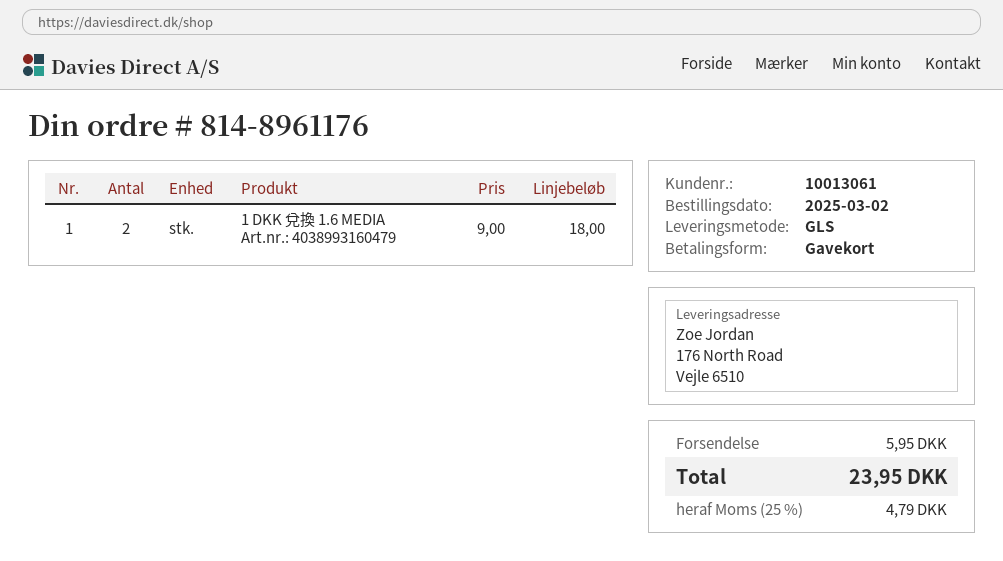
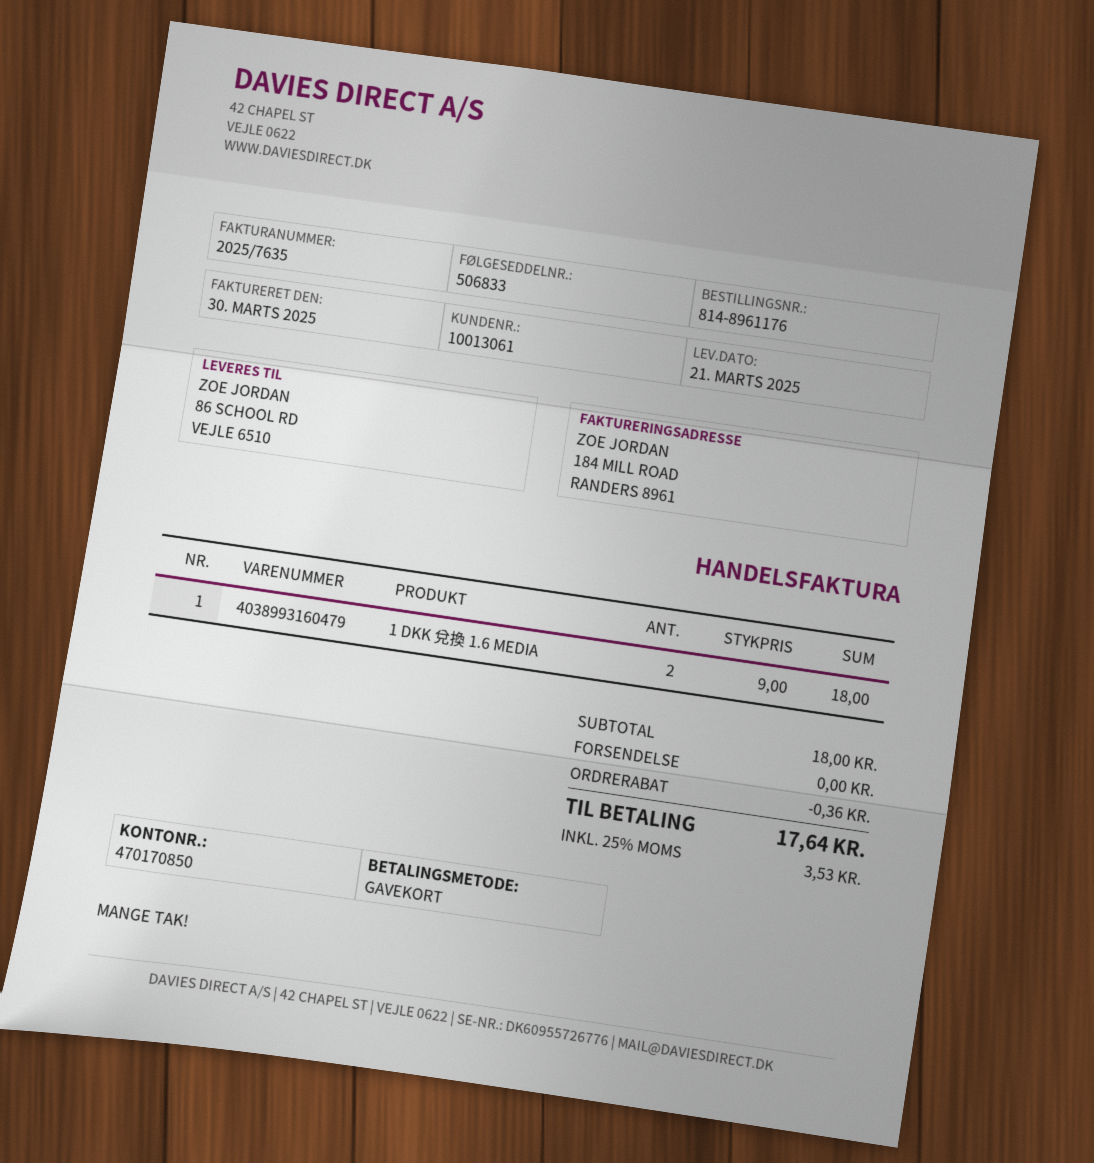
ship to: 176 North Road, Vejle 6510 -> 86 SCHOOL RD, VEJLE 6510
discount: none -> 0.36
shipping: 5.95 -> 0.00
tax: 25% = 4.79 -> 25% = 3.53
total: 23.95 -> 17.64

